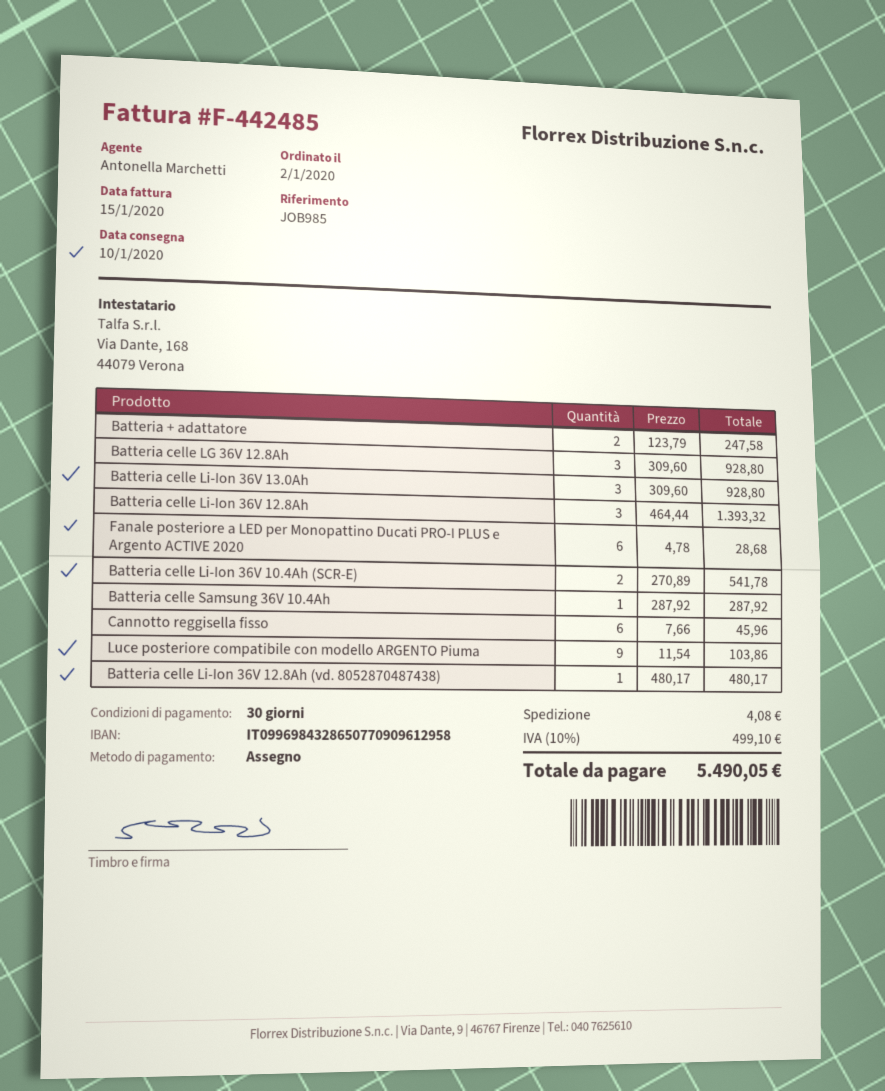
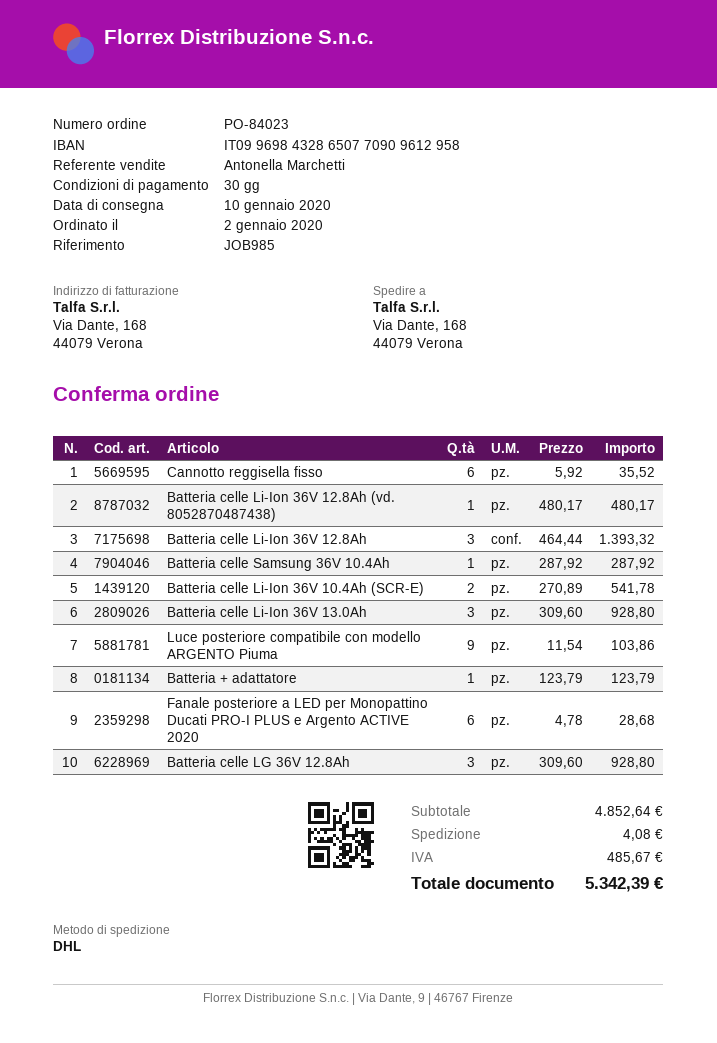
Batteria + adattatore: 2 x 123.79 = 247.58 -> 1 x 123.79 = 123.79
Cannotto reggisella fisso: 6 x 7.66 = 45.96 -> 6 x 5.92 = 35.52
tax: 499.10 -> 485.67
total: 5490.05 -> 5342.39

